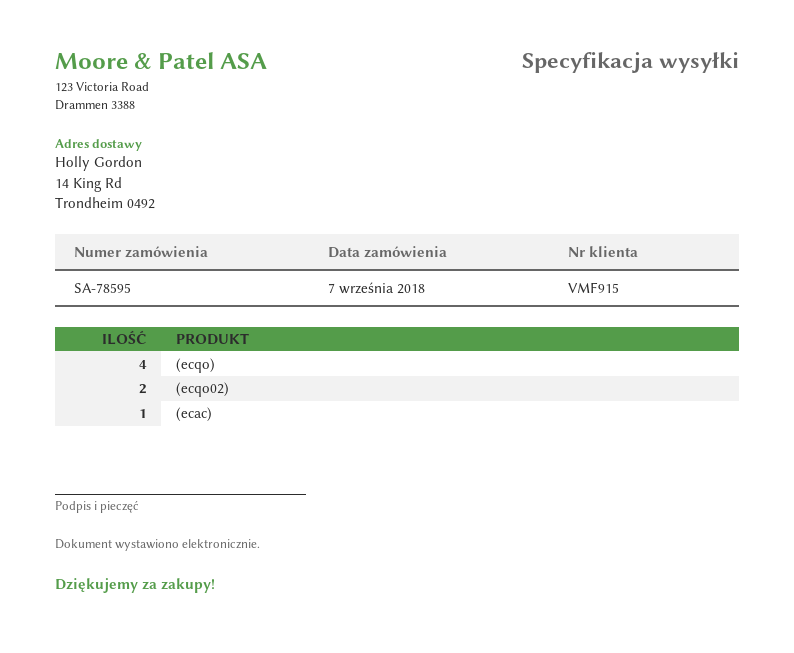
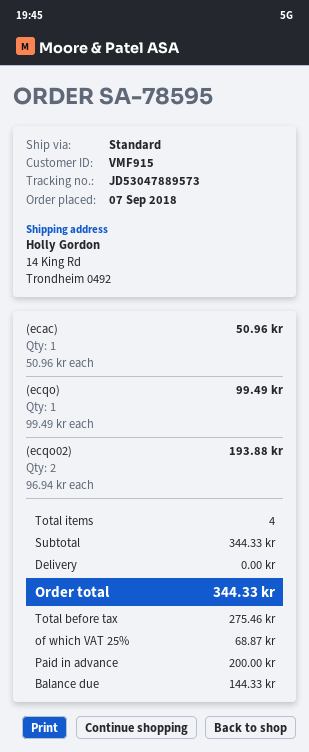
(ecqo): 4 -> 1

